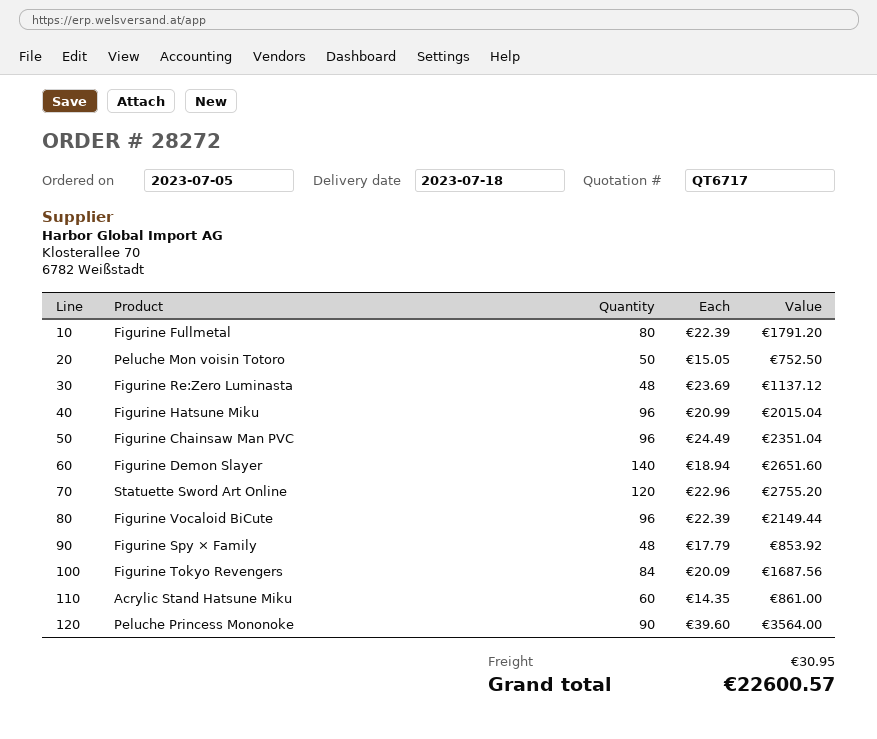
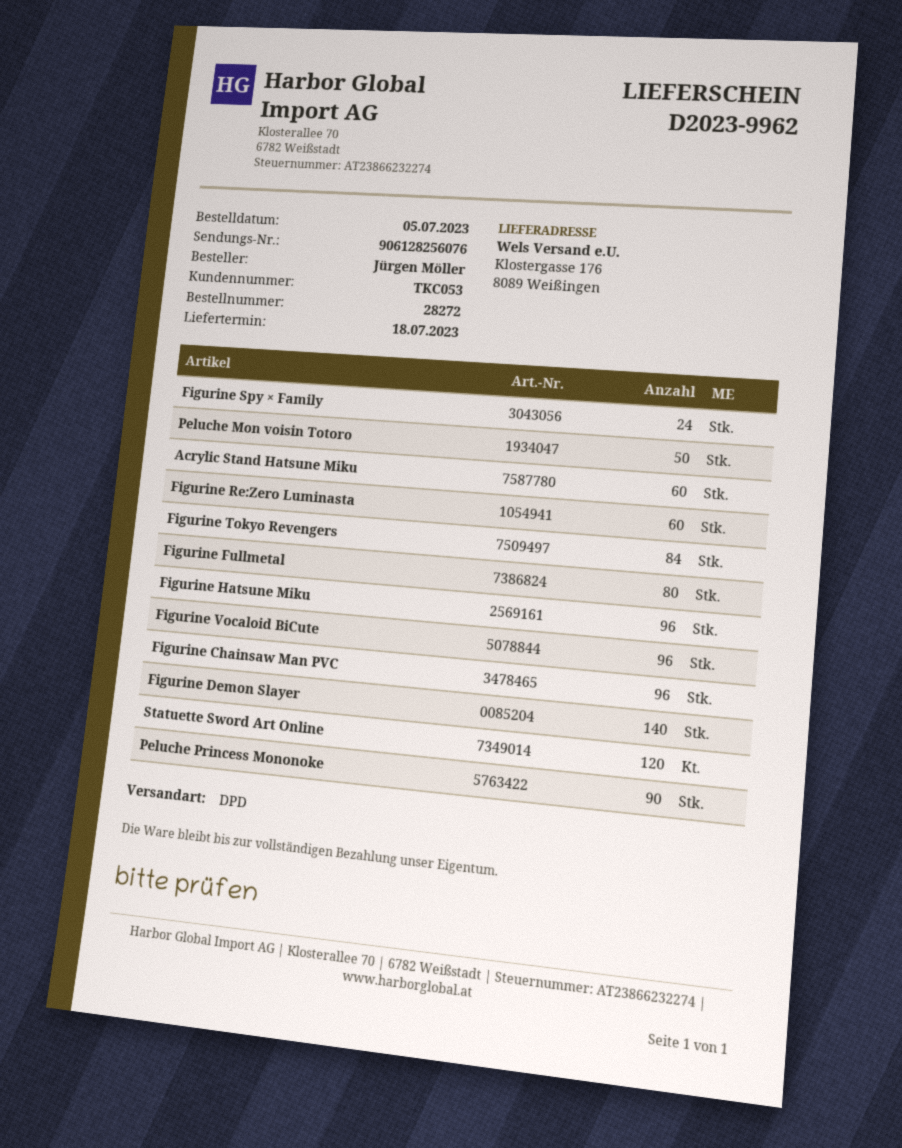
Figurine Re:Zero Luminasta: 48 -> 60
Figurine Spy × Family: 48 -> 24

